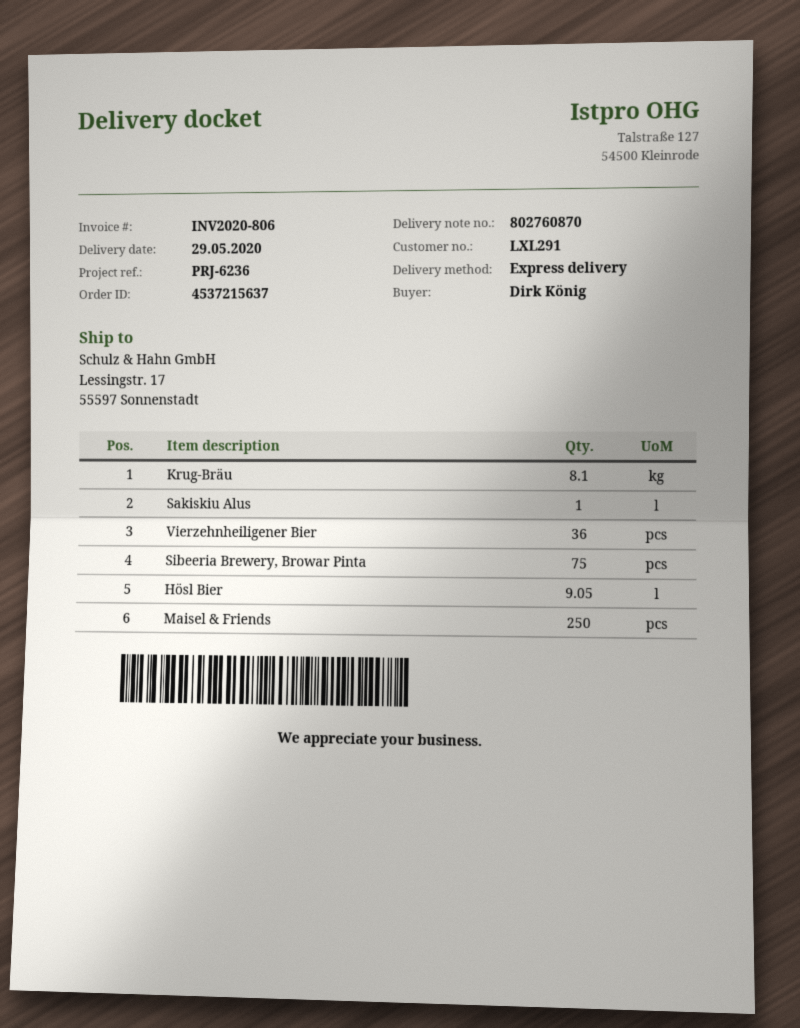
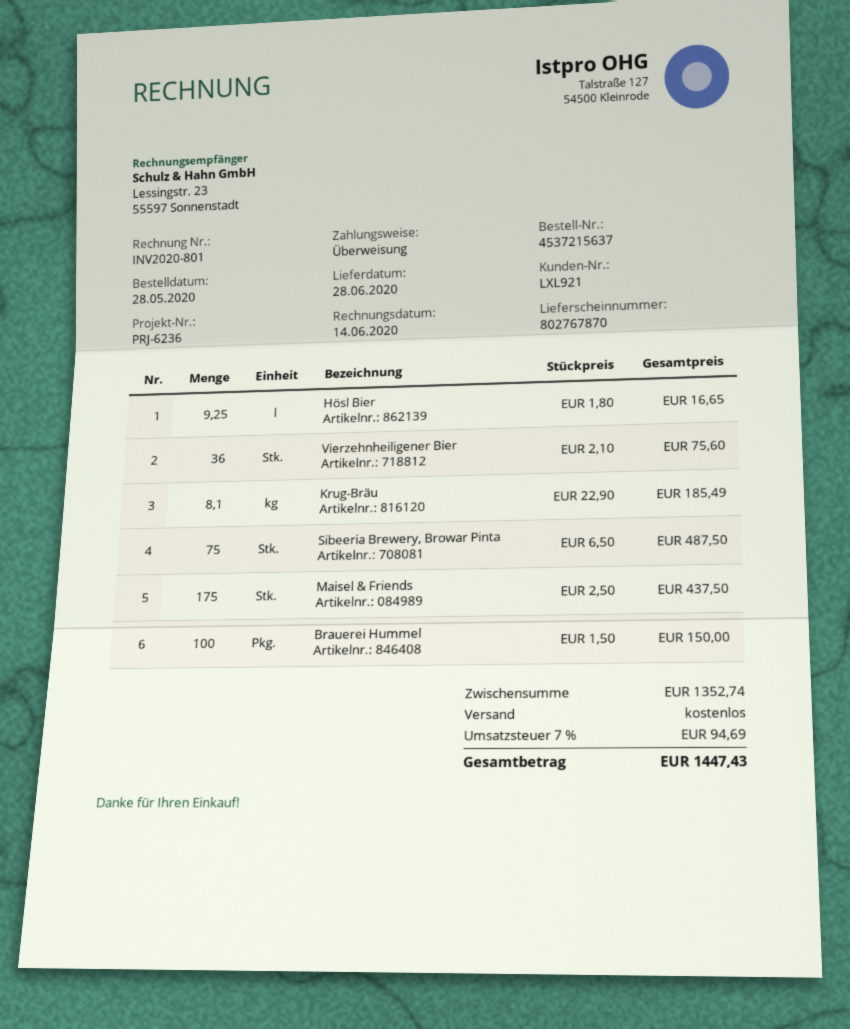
delivery note number: 802760870 -> 802767870
delivery date: 2020-05-29 -> 2020-06-28
invoice number: INV2020-806 -> INV2020-801
customer number: LXL291 -> LXL921
Sakiskiu Alus: 1 -> none
Hösl Bier: 9.05 -> 9.25
Maisel & Friends: 250 -> 175
Brauerei Hummel: none -> 100

